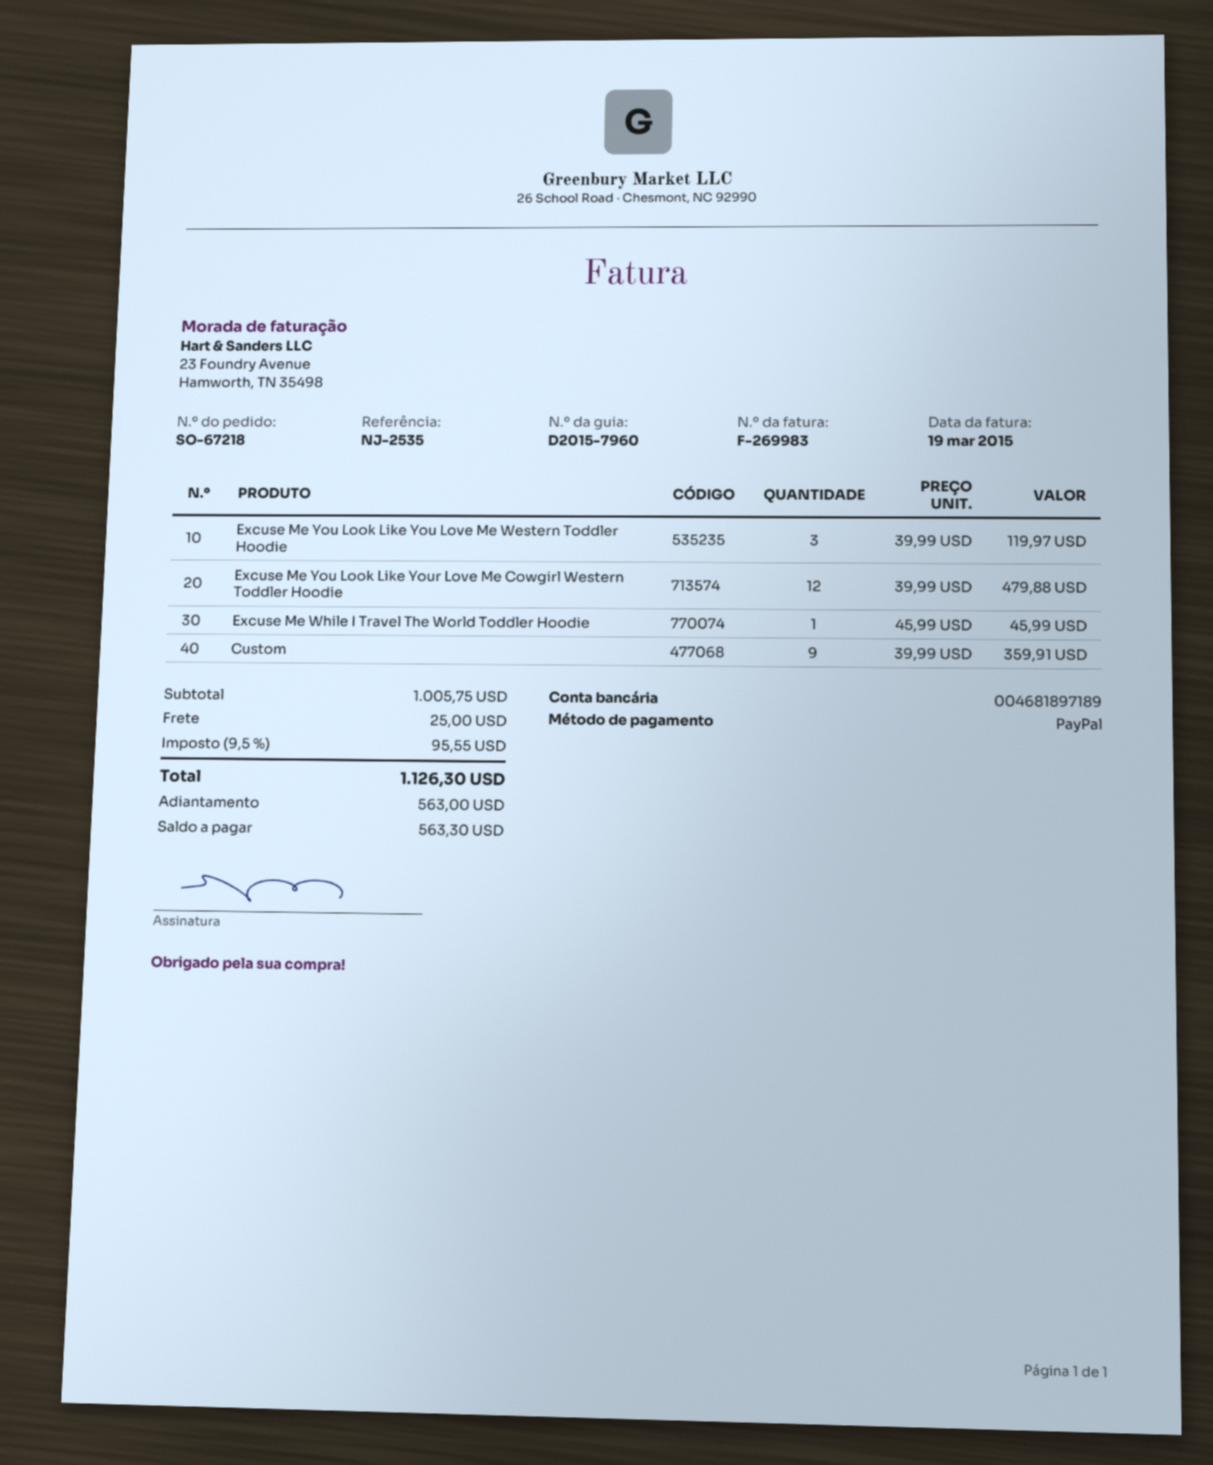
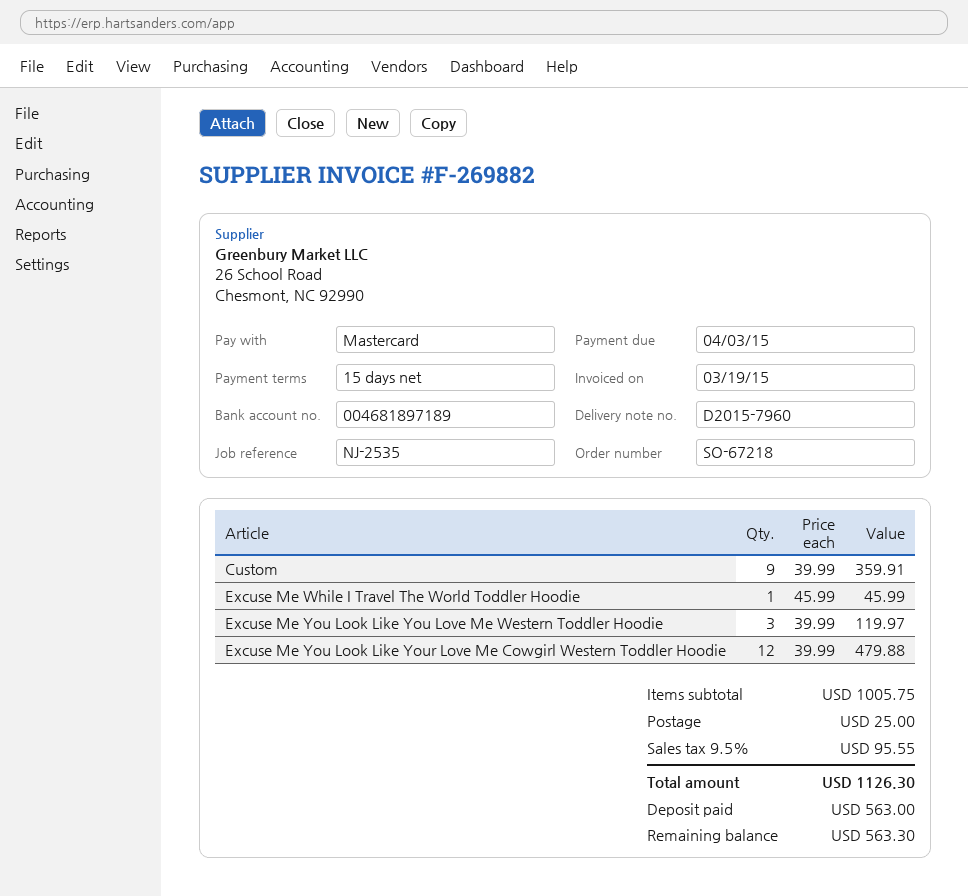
invoice number: F-269983 -> F-269882
payment method: PayPal -> Mastercard

